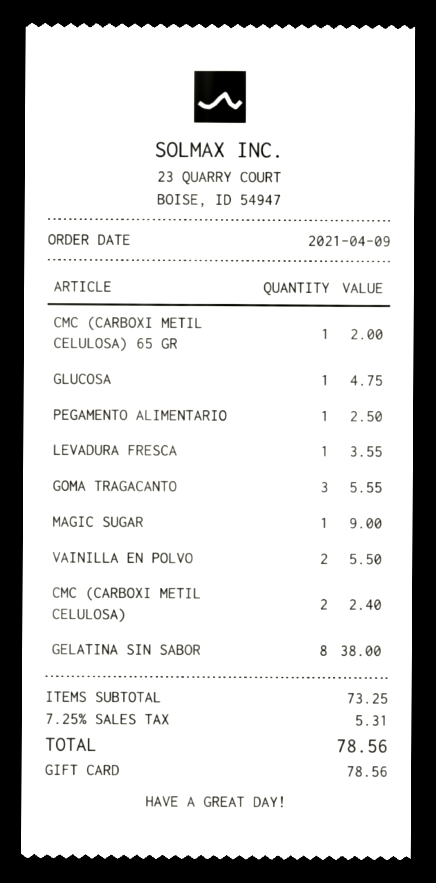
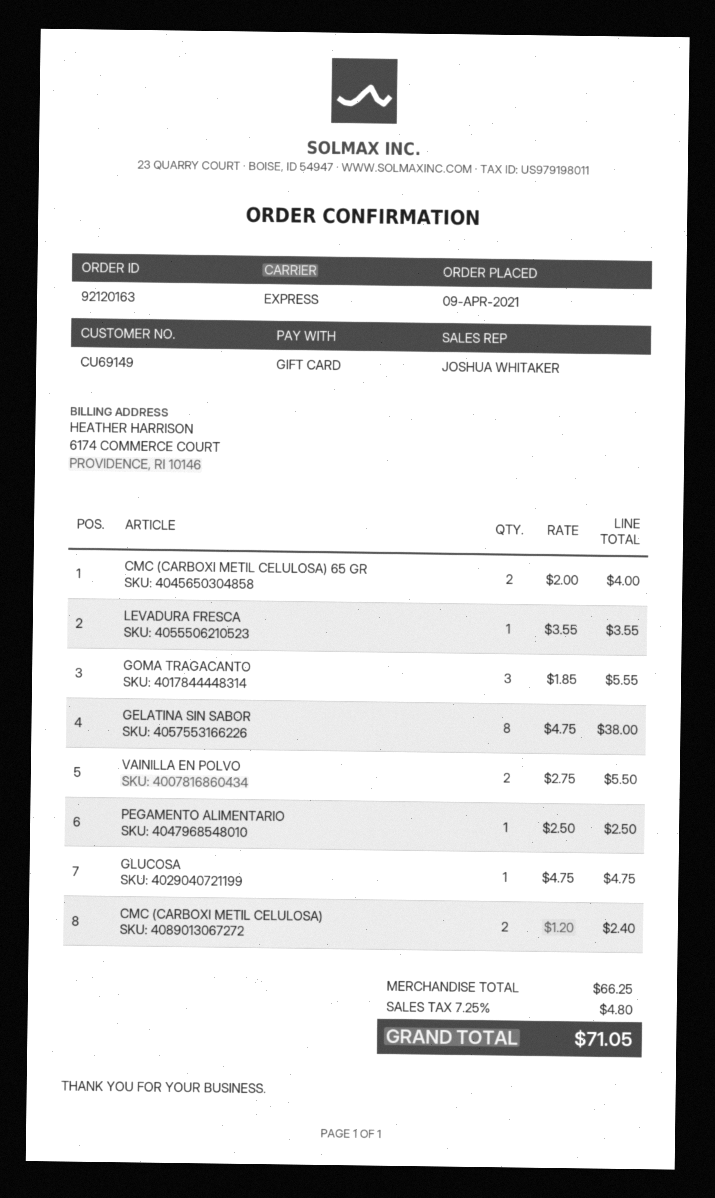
CMC (CARBOXI METIL CELULOSA) 65 GR: 1 for 2.00 -> 2 for 4.00
MAGIC SUGAR: 1 for 9.00 -> none
subtotal: 73.25 -> 66.25
tax: 7.25% = 5.31 -> 7.25% = 4.80
total: 78.56 -> 71.05

